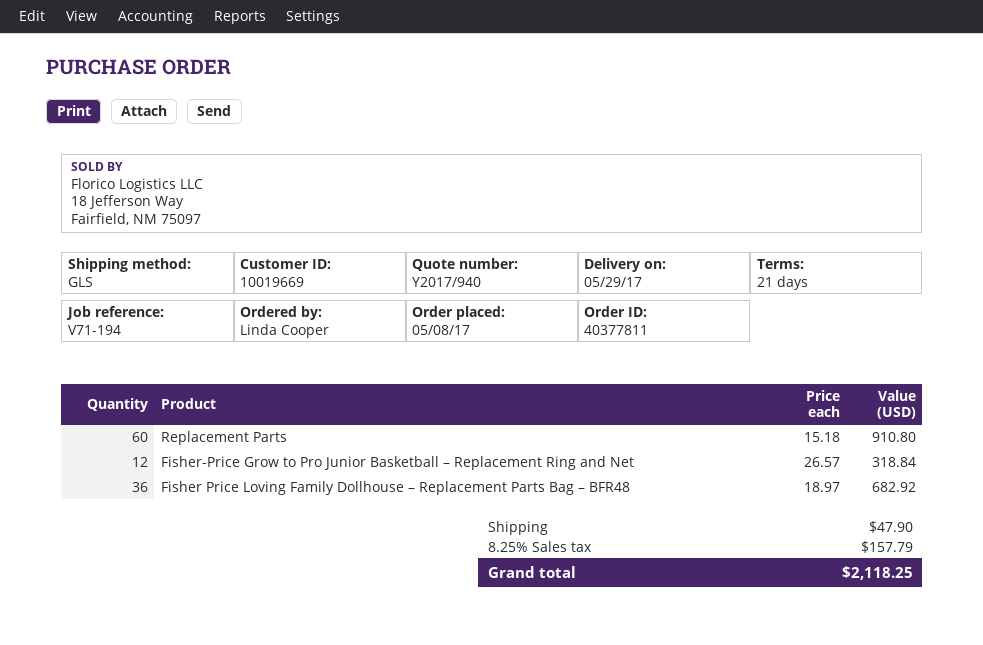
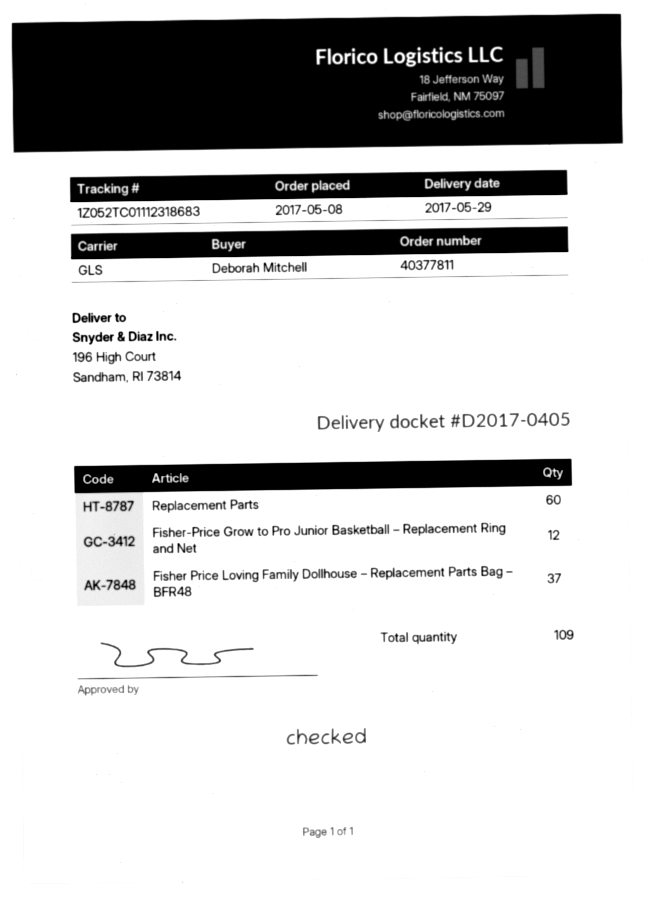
ordered by: Linda Cooper -> Deborah Mitchell
Fisher Price Loving Family Dollhouse – Replacement Parts Bag – BFR48: 36 -> 37

